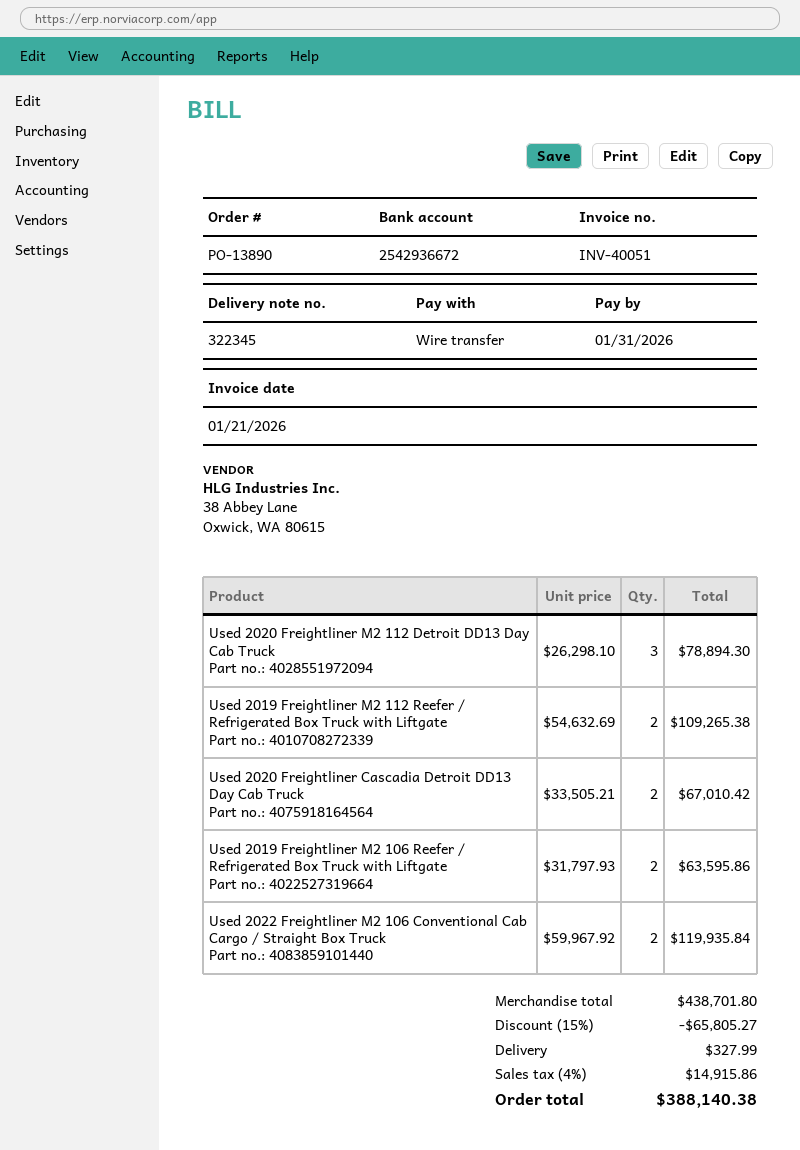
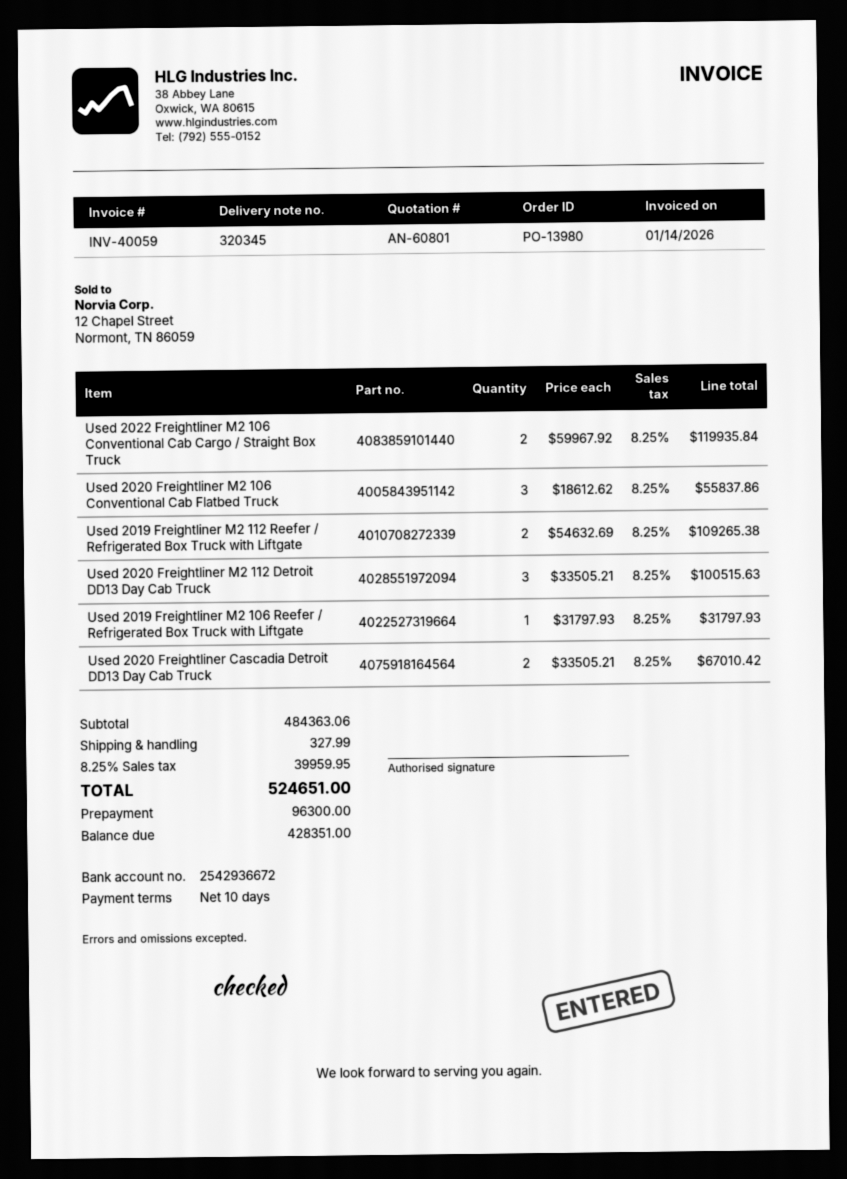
order number: PO-13890 -> PO-13980
delivery note number: 322345 -> 320345
invoice number: INV-40051 -> INV-40059
invoice date: 2026-01-21 -> 2026-01-14
Used 2020 Freightliner M2 112 Detroit DD13 Day Cab Truck: 3 x 26298.10 = 78894.30 -> 3 x 33505.21 = 100515.63
Used 2019 Freightliner M2 106 Reefer / Refrigerated Box Truck with Liftgate: 2 x 31797.93 = 63595.86 -> 1 x 31797.93 = 31797.93
Used 2020 Freightliner M2 106 Conventional Cab Flatbed Truck: none -> 3 x 18612.62 = 55837.86
subtotal: 438701.80 -> 484363.06
discount: 15% = 65805.27 -> none
tax: 4% = 14915.86 -> 8.25% = 39959.95
total: 388140.38 -> 524651.00

